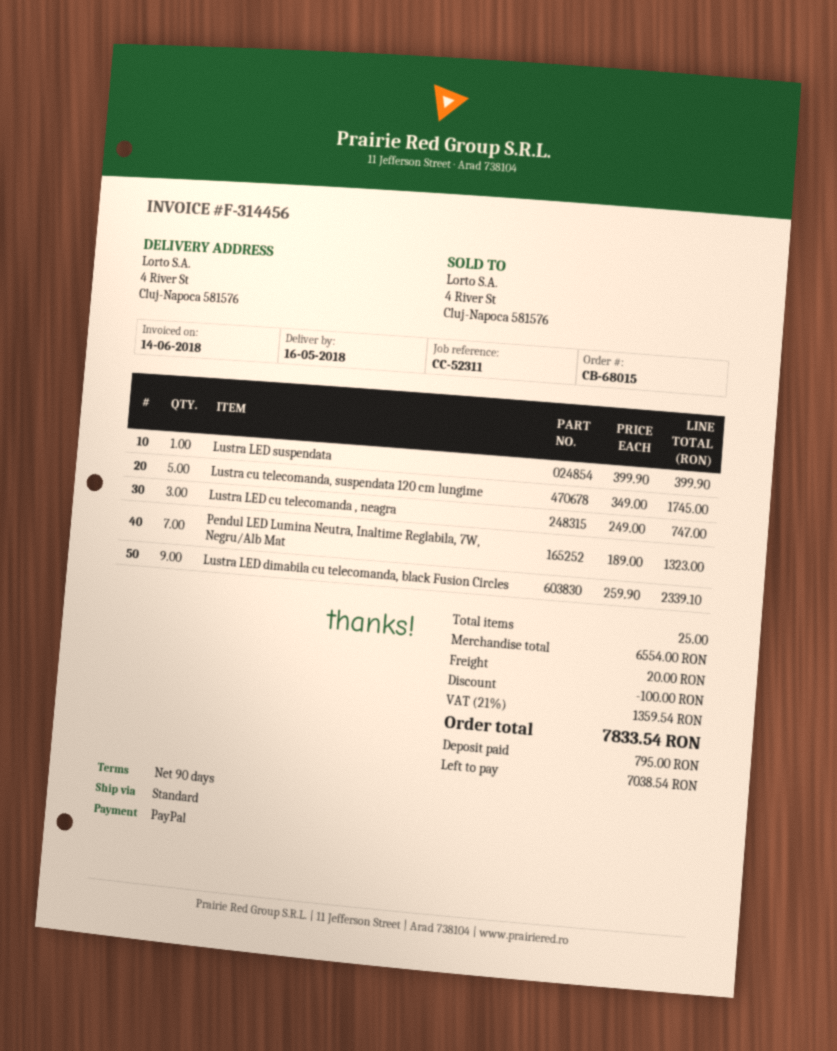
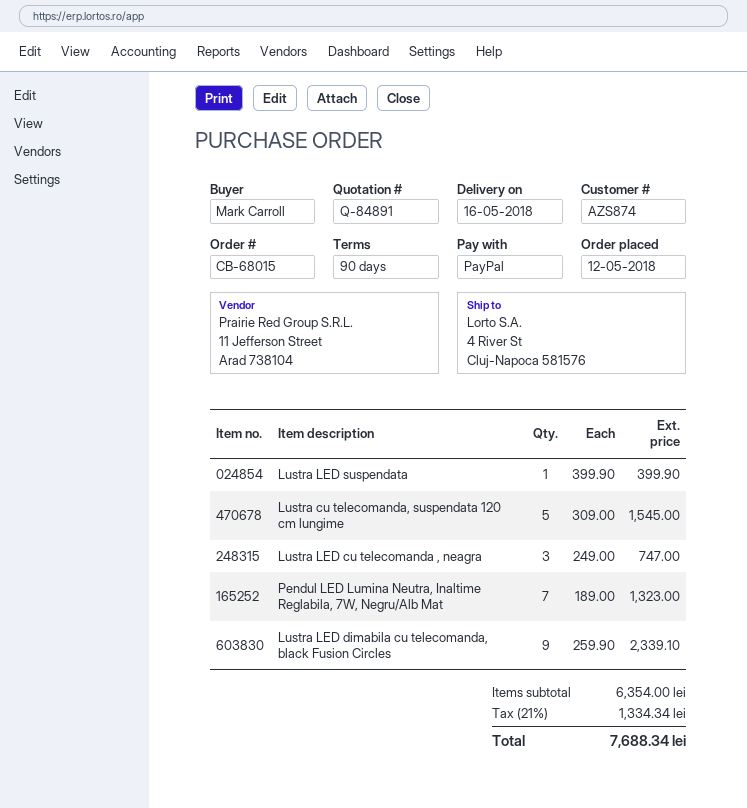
Lustra cu telecomanda, suspendata 120 cm lungime: 5 x 349.00 = 1745.00 -> 5 x 309.00 = 1545.00
subtotal: 6554.00 -> 6354.00
discount: 100.00 -> none
shipping: 20.00 -> none
tax: 21% = 1359.54 -> 21% = 1334.34
total: 7833.54 -> 7688.34

